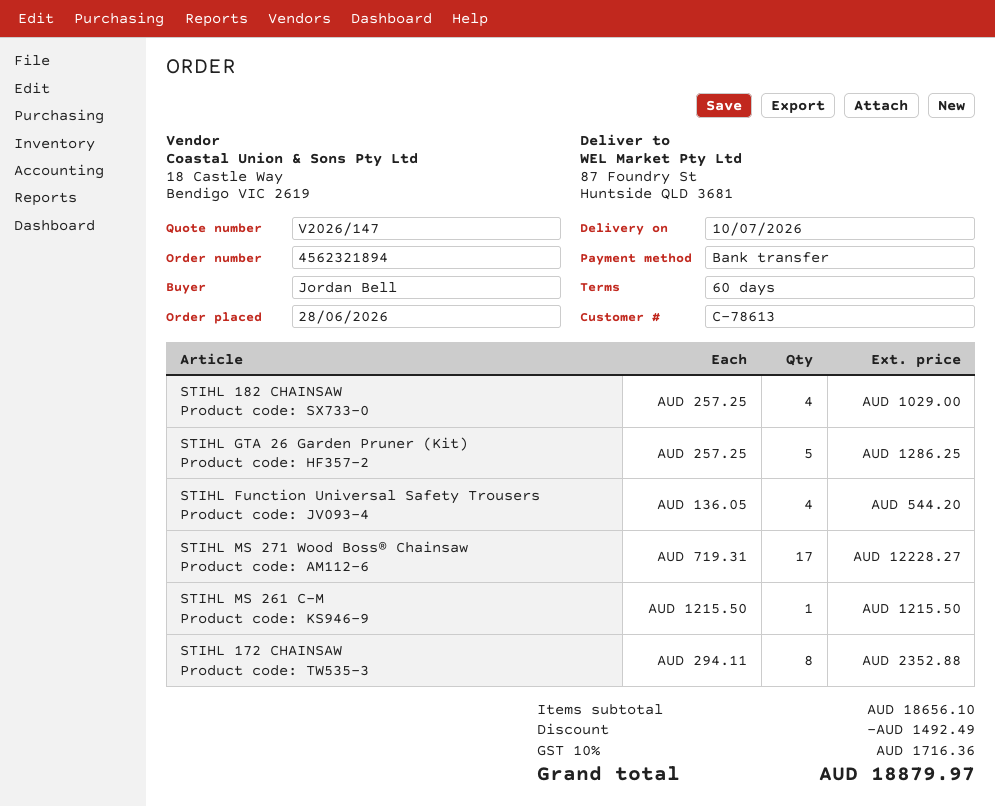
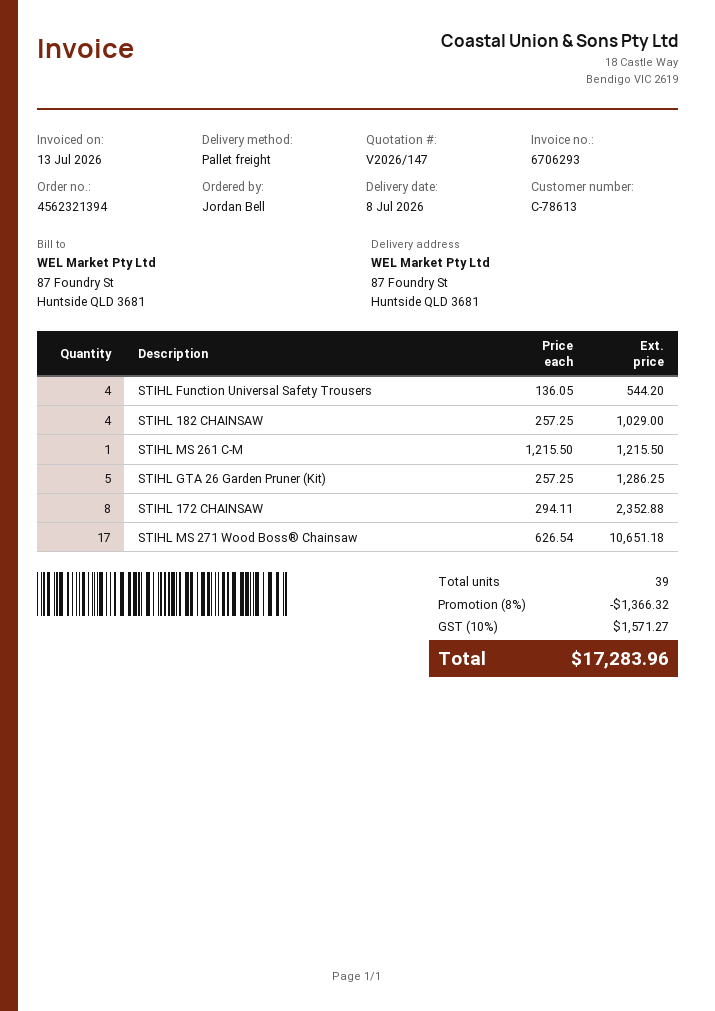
order number: 4562321894 -> 4562321394
delivery date: 2026-07-10 -> 2026-07-08
STIHL MS 271 Wood Boss® Chainsaw: 17 x 719.31 = 12228.27 -> 17 x 626.54 = 10651.18
discount: 1492.49 -> 1366.32
tax: 10% = 1716.36 -> 10% = 1571.27
total: 18879.97 -> 17283.96

